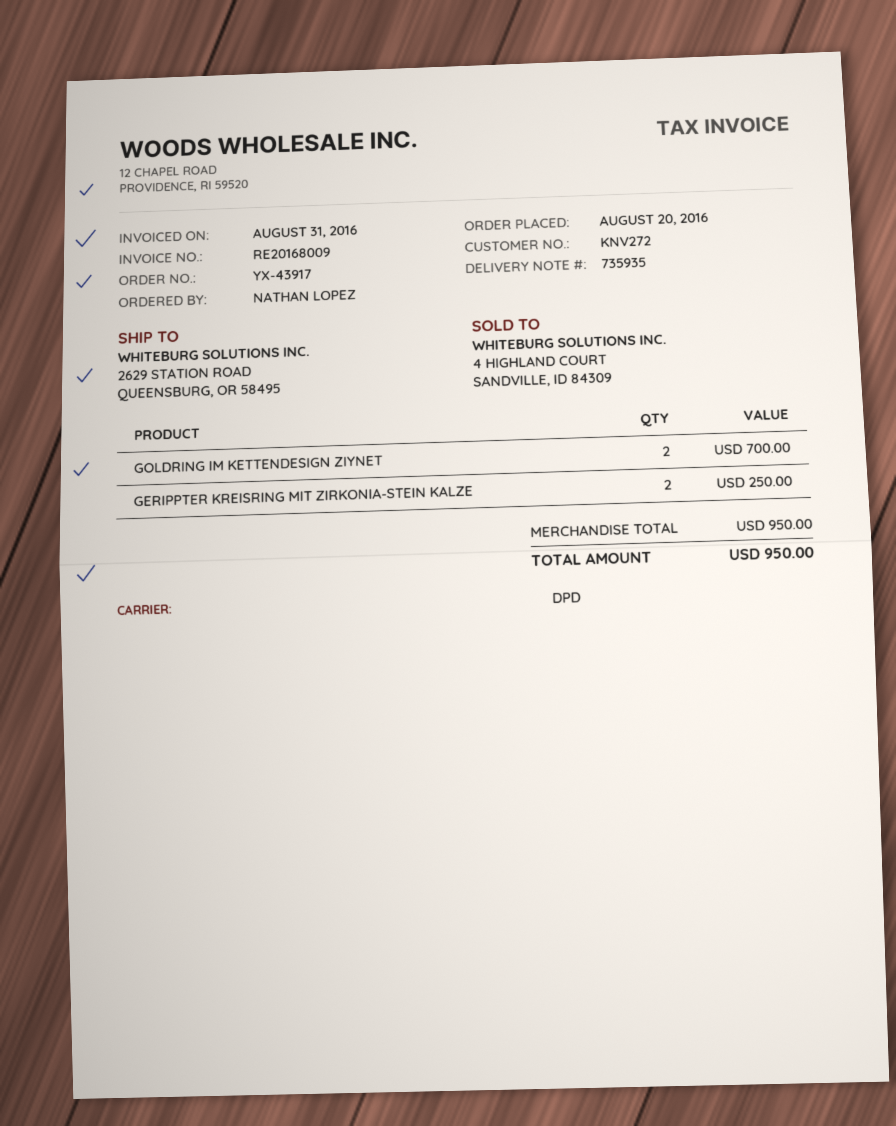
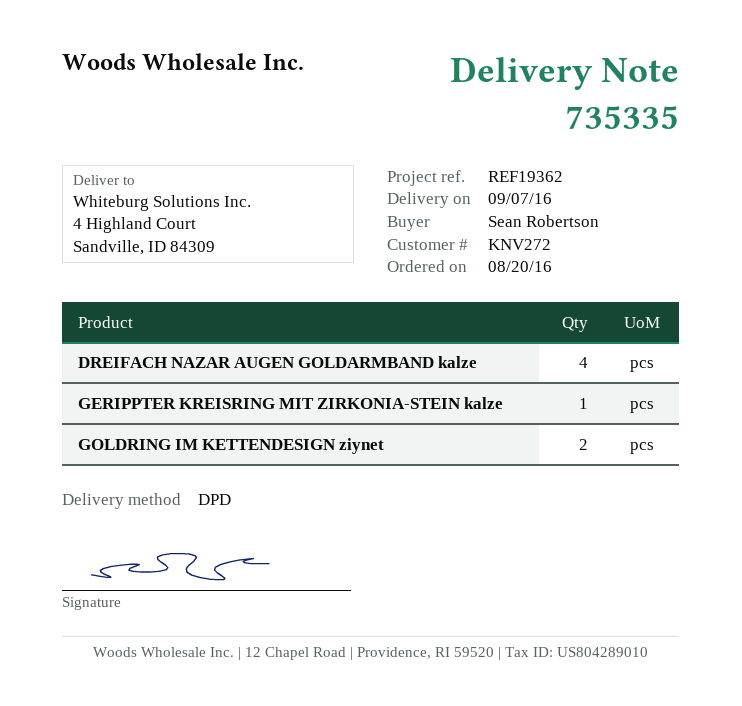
delivery note number: 735935 -> 735335
ordered by: NATHAN LOPEZ -> Sean Robertson
ship to: 2629 STATION ROAD, QUEENSBURG, OR 58495 -> 4 Highland Court, Sandville, ID 84309
GERIPPTER KREISRING MIT ZIRKONIA-STEIN KALZE: 2 -> 1
DREIFACH NAZAR AUGEN GOLDARMBAND kalze: none -> 4

